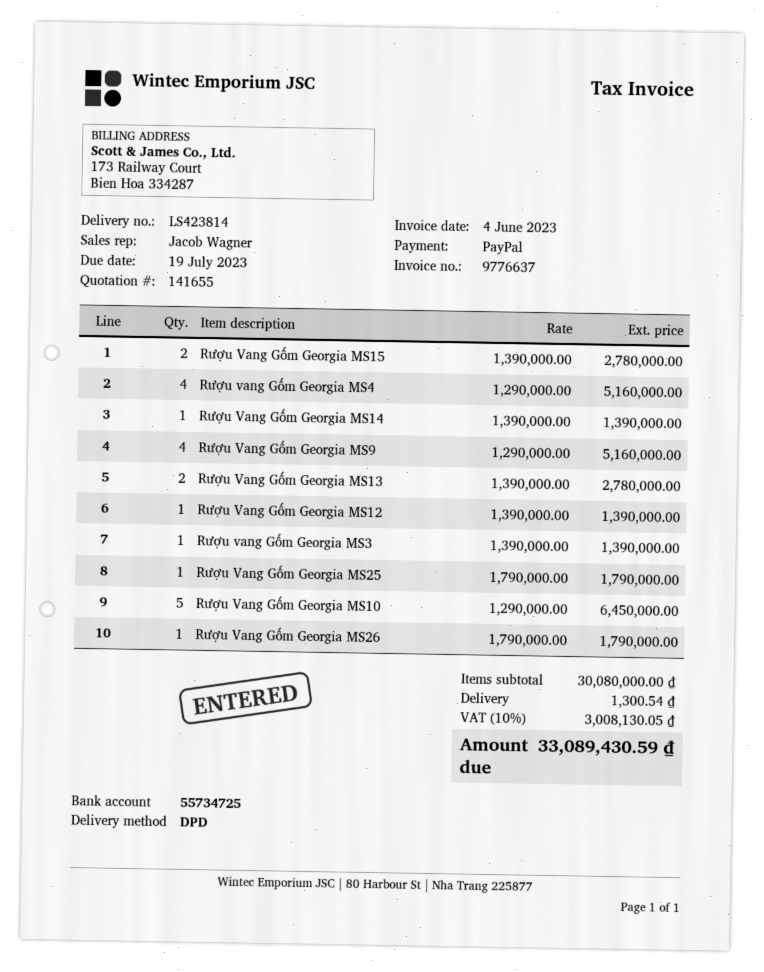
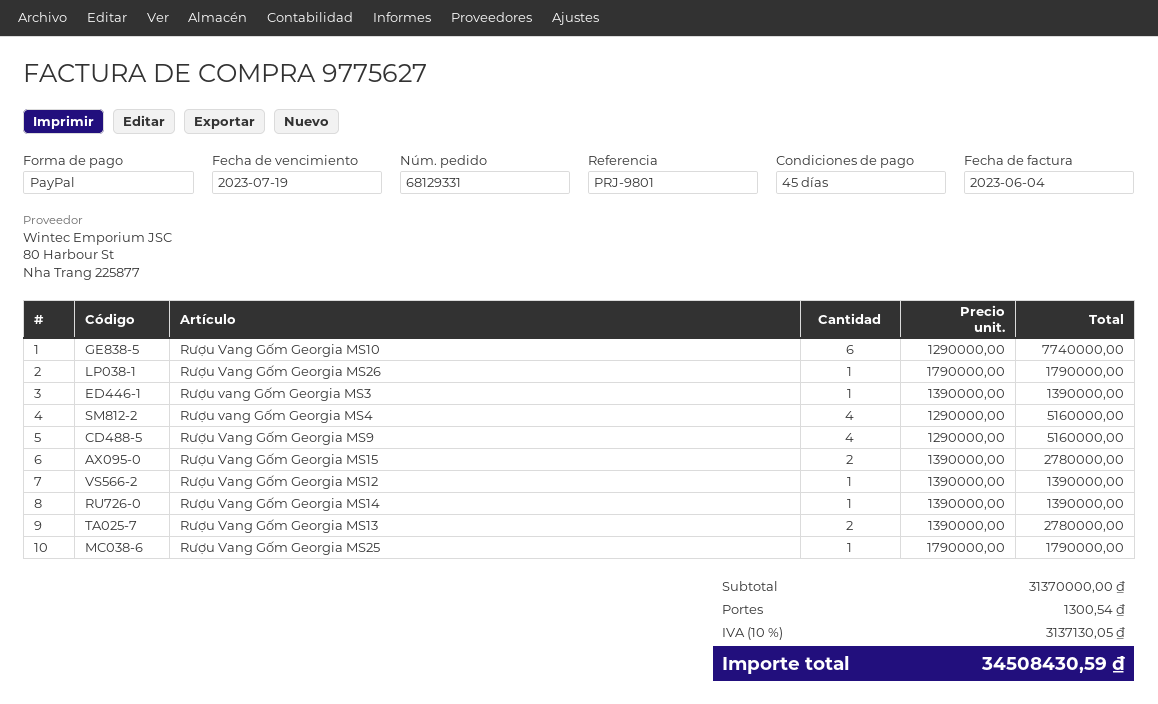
invoice number: 9776637 -> 9775627
Rượu Vang Gốm Georgia MS10: 5 x 1290000.00 = 6450000.00 -> 6 x 1290000.00 = 7740000.00
subtotal: 30080000.00 -> 31370000.00
tax: 10% = 3008130.05 -> 10% = 3137130.05
total: 33089430.59 -> 34508430.59

